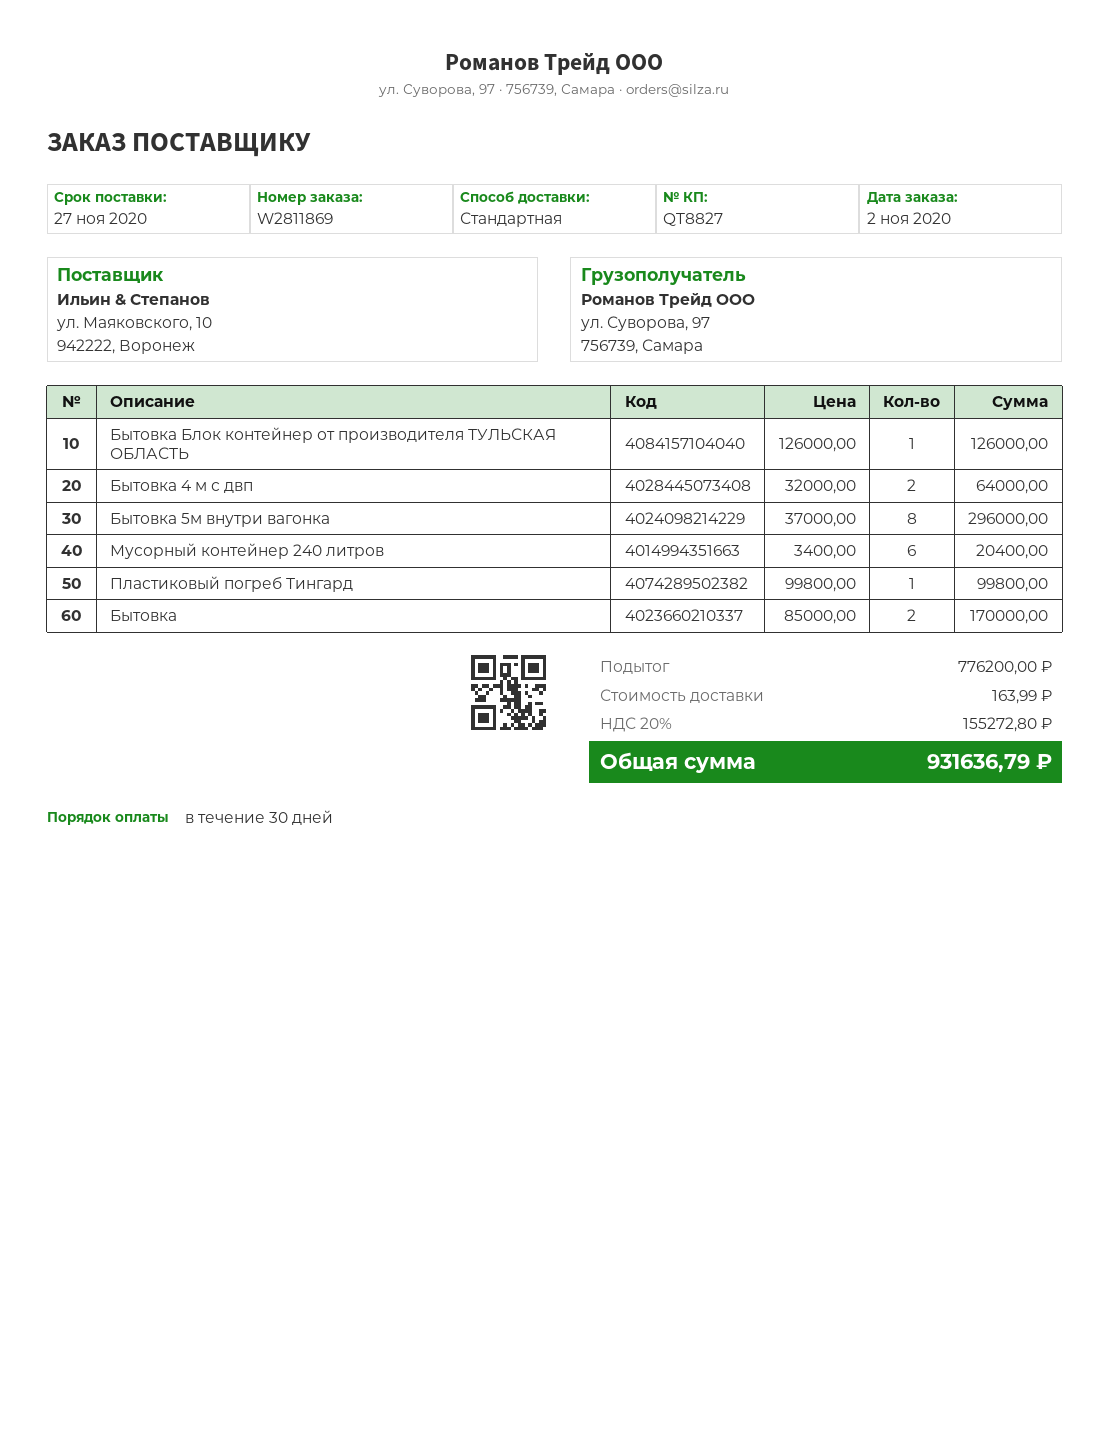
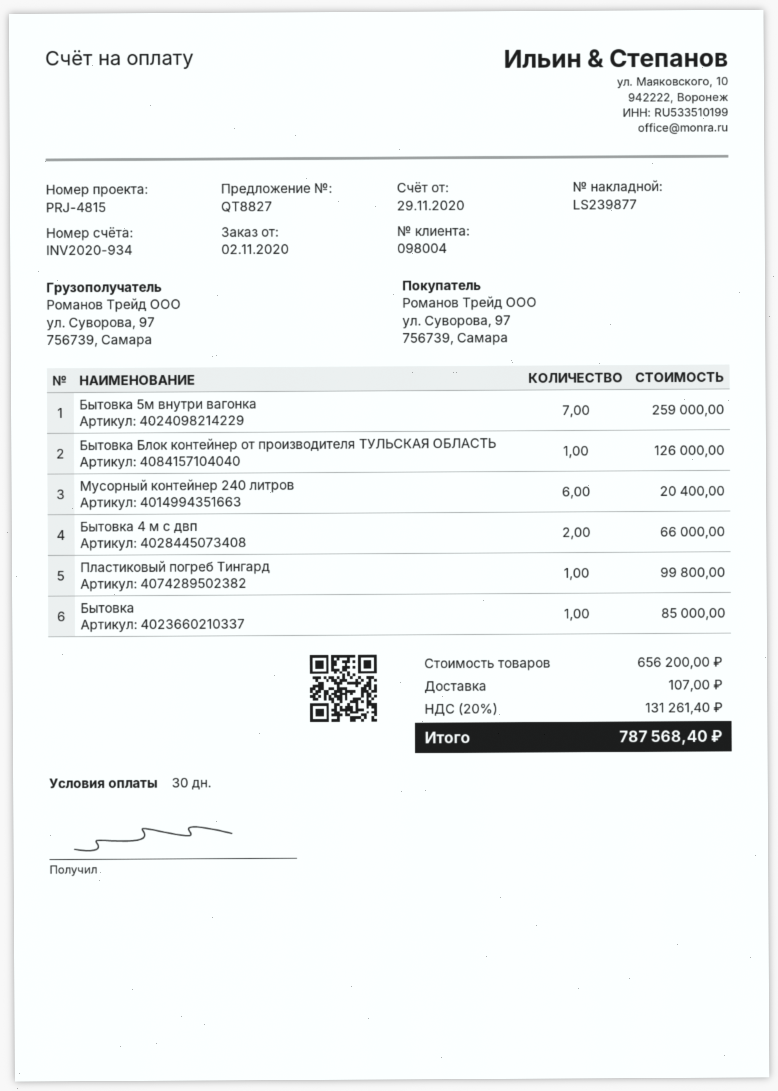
Бытовка 4 м с двп: 2 for 64000.00 -> 2 for 66000.00
Бытовка 5м внутри вагонка: 8 for 296000.00 -> 7 for 259000.00
Бытовка: 2 for 170000.00 -> 1 for 85000.00
subtotal: 776200.00 -> 656200.00
shipping: 163.99 -> 107.00
tax: 20% = 155272.80 -> 20% = 131261.40
total: 931636.79 -> 787568.40

